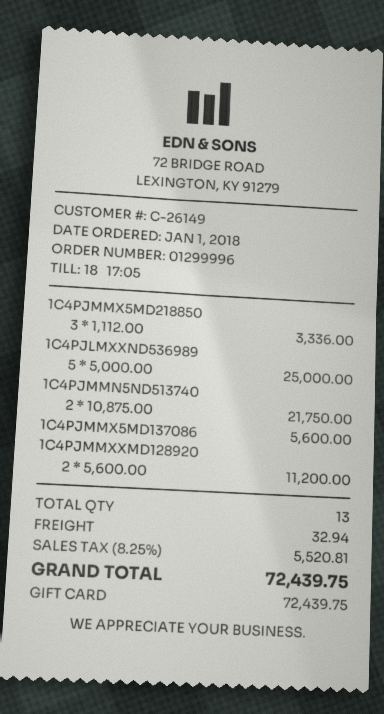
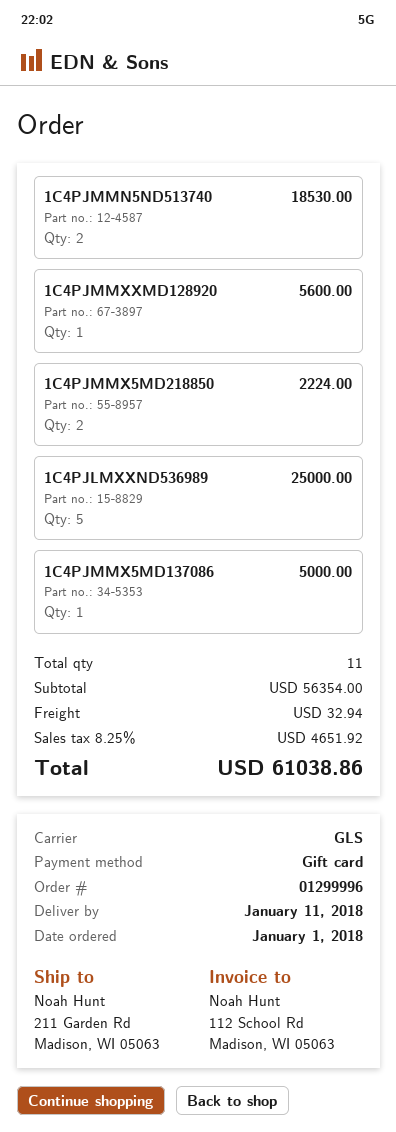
1C4PJMMX5MD218850: 3 for 3336.00 -> 2 for 2224.00
1C4PJMMN5ND513740: 2 for 21750.00 -> 2 for 18530.00
1C4PJMMX5MD137086: 1 for 5600.00 -> 1 for 5000.00
1C4PJMMXXMD128920: 2 for 11200.00 -> 1 for 5600.00
total quantity: 13 -> 11
tax: 8.25% = 5520.81 -> 8.25% = 4651.92
total: 72439.75 -> 61038.86

